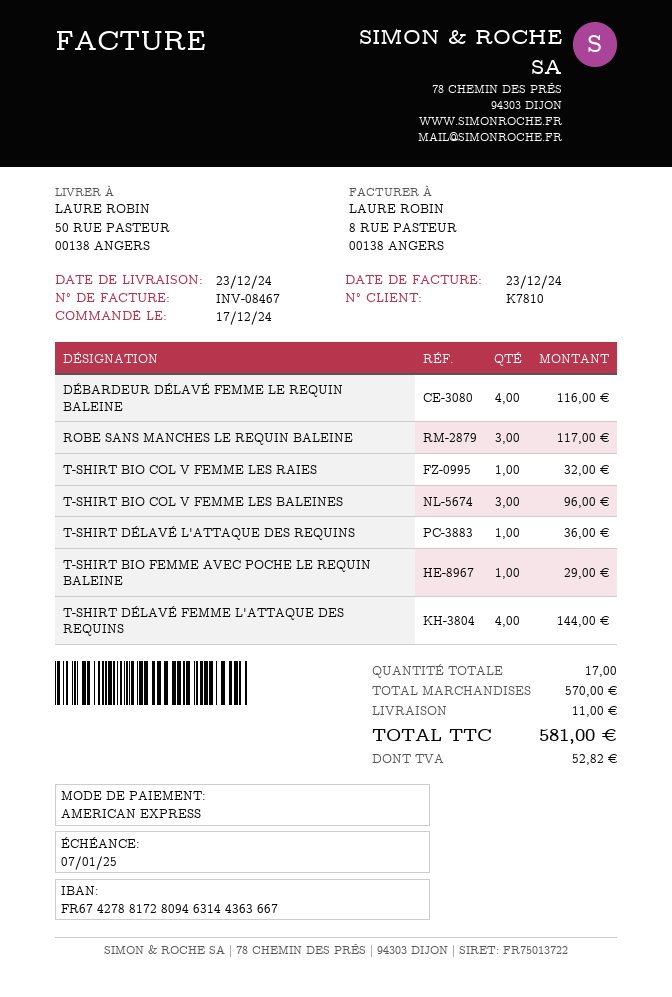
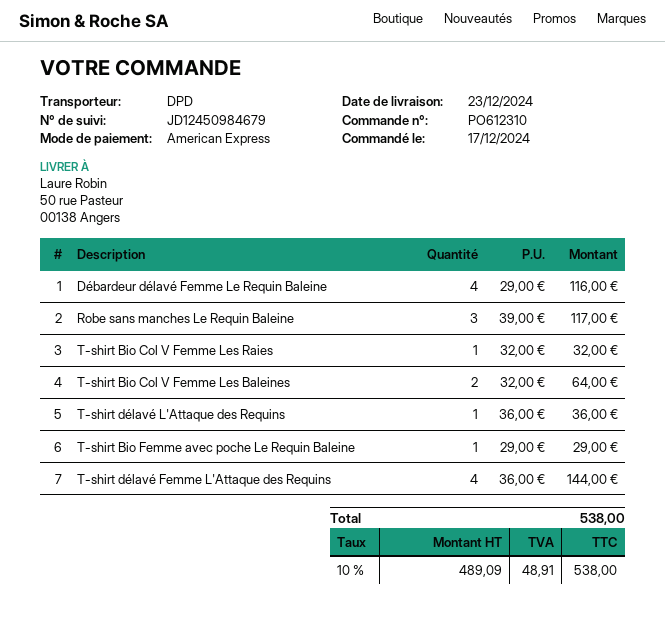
T-SHIRT BIO COL V FEMME LES BALEINES: 3 for 96.00 -> 2 for 64.00
shipping: 11.00 -> none
tax: 52.82 -> 48.91
total: 581.00 -> 538.00

